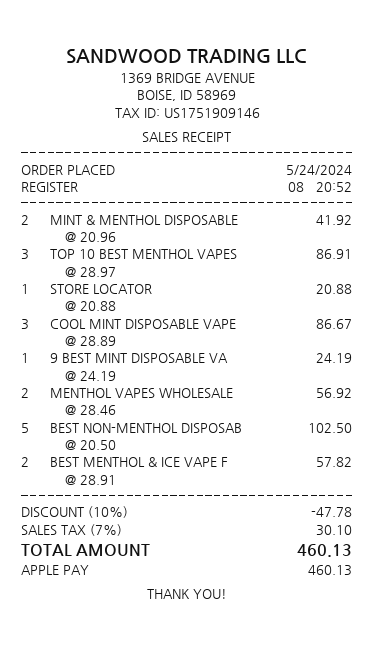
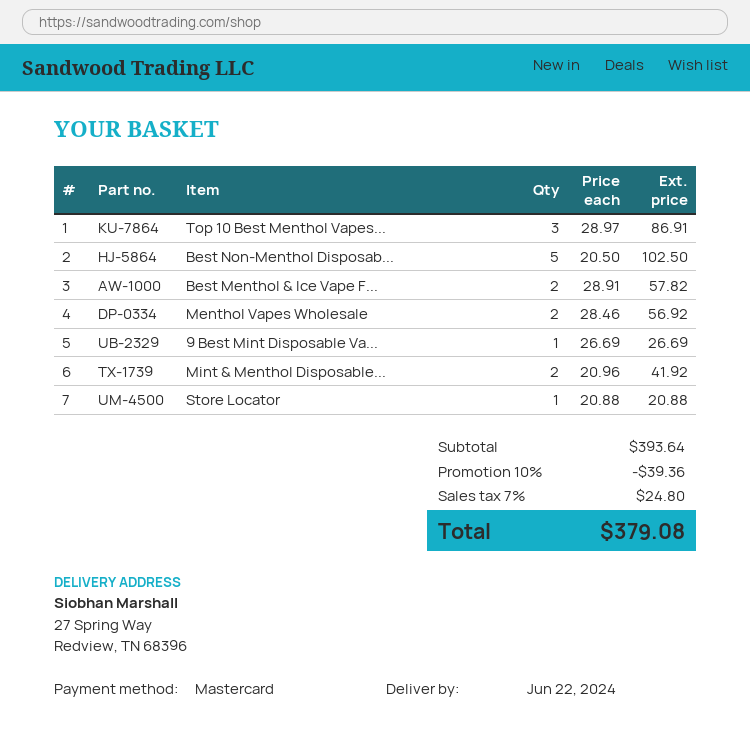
payment method: Apple Pay -> Mastercard
COOL MINT DISPOSABLE VAPE: 3 x 28.89 = 86.67 -> none
9 BEST MINT DISPOSABLE VA: 1 x 24.19 = 24.19 -> 1 x 26.69 = 26.69
discount: 10% = 47.78 -> 10% = 39.36
tax: 7% = 30.10 -> 7% = 24.80
total: 460.13 -> 379.08

